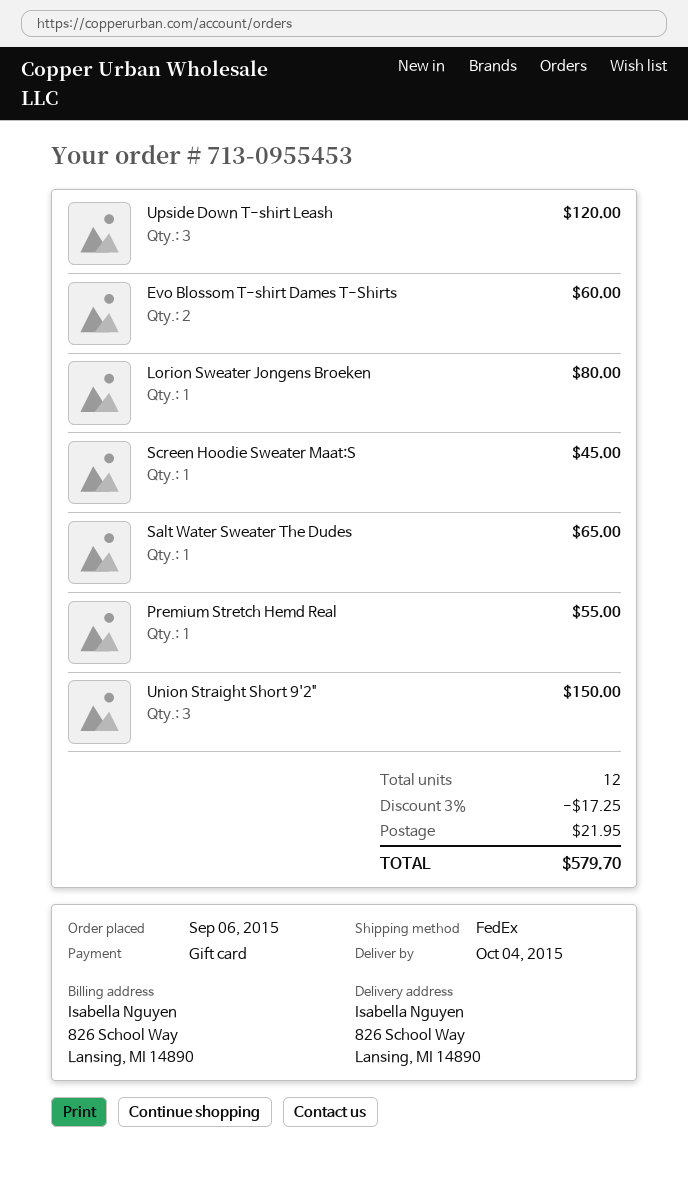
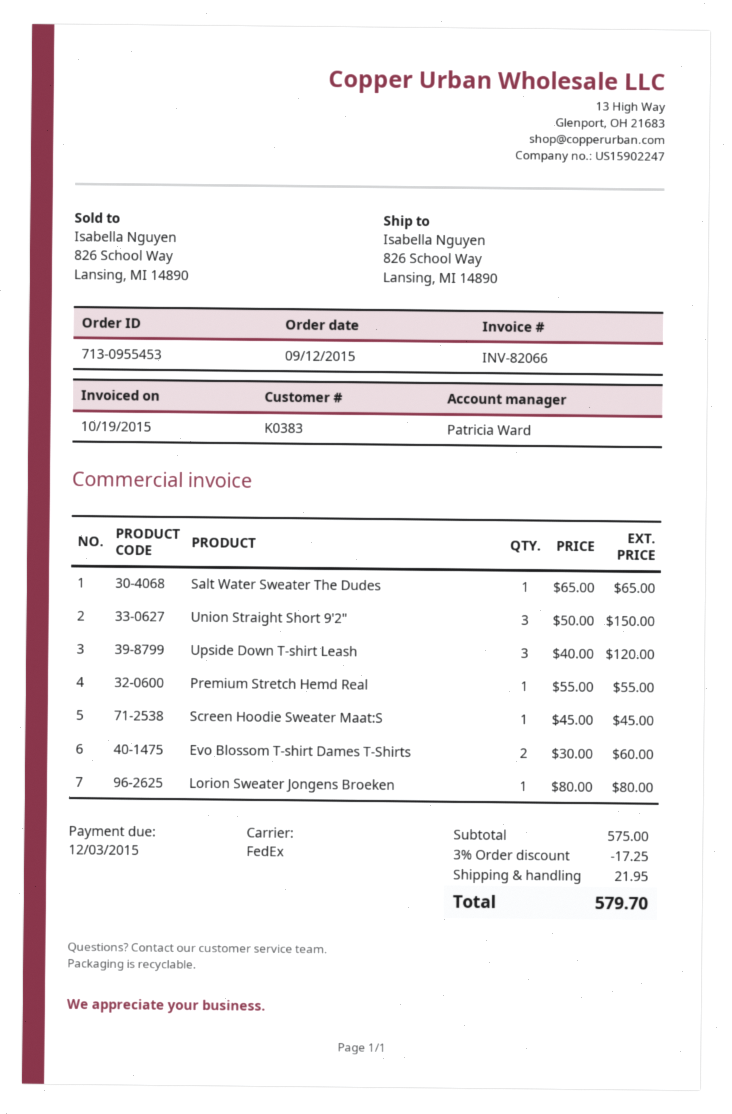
order date: 2015-09-06 -> 2015-09-12

